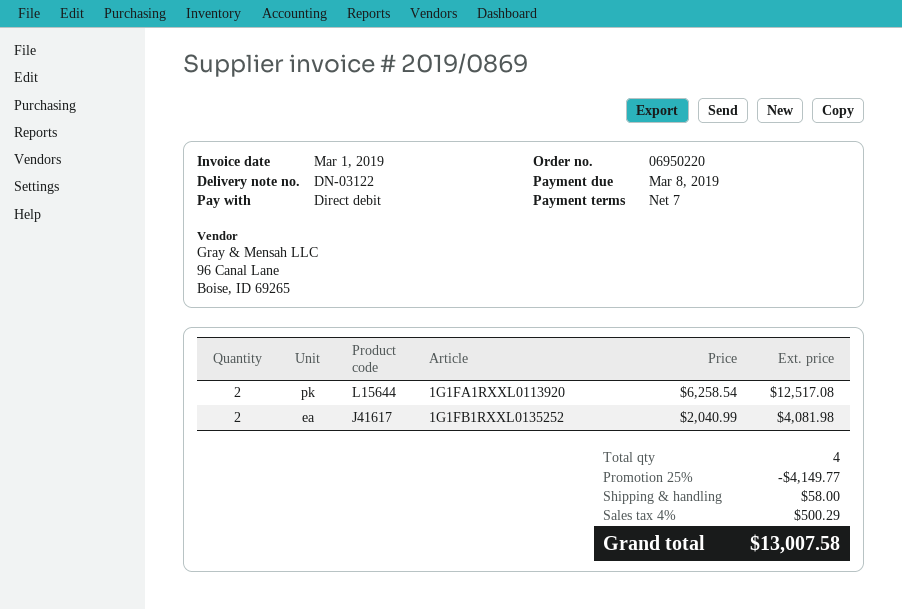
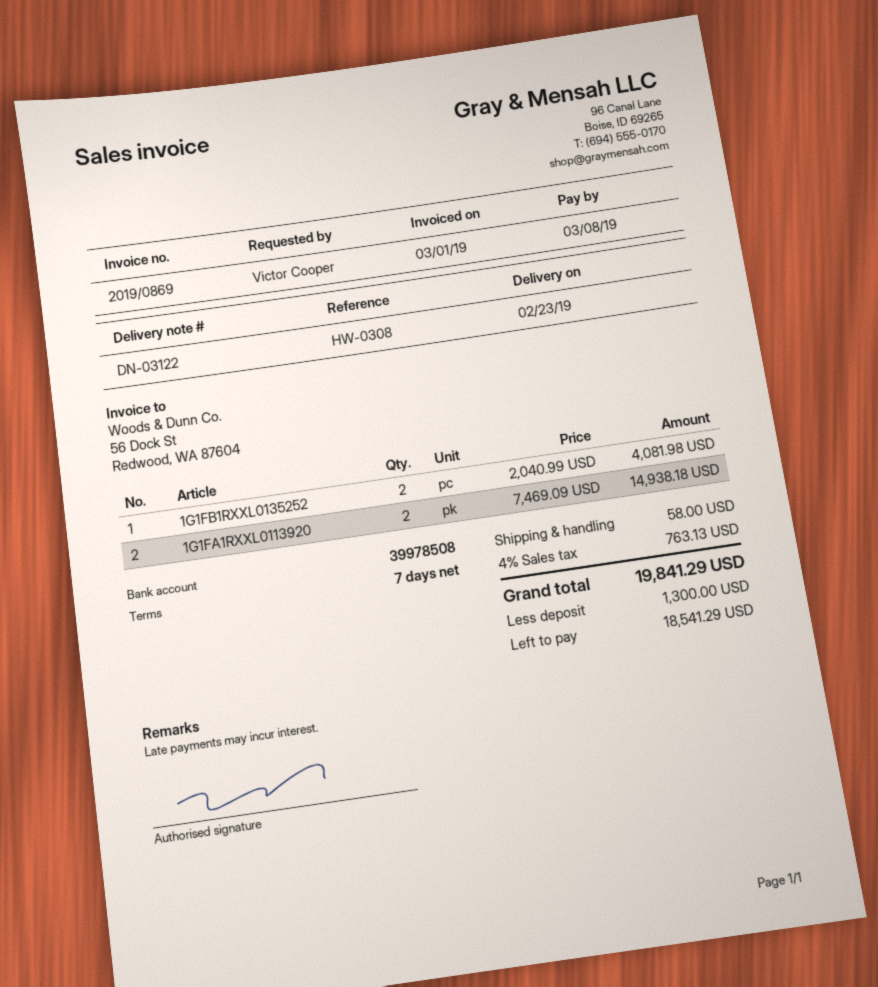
1G1FA1RXXL0113920: 2 x 6258.54 = 12517.08 -> 2 x 7469.09 = 14938.18
discount: 25% = 4149.77 -> none
tax: 4% = 500.29 -> 4% = 763.13
total: 13007.58 -> 19841.29

